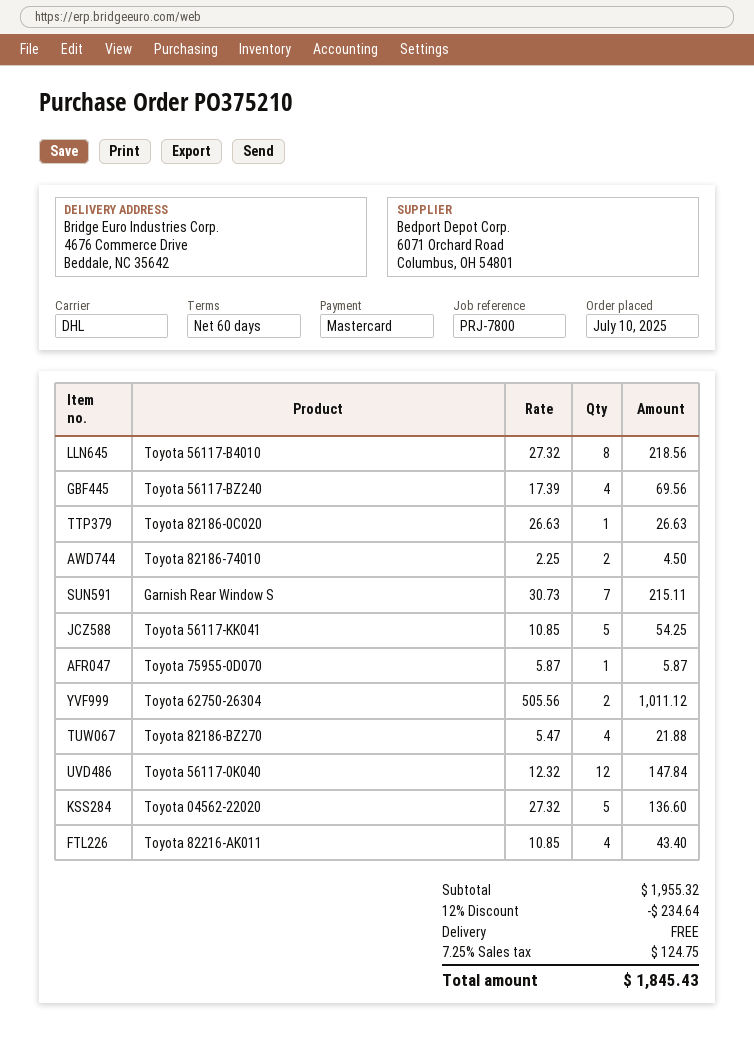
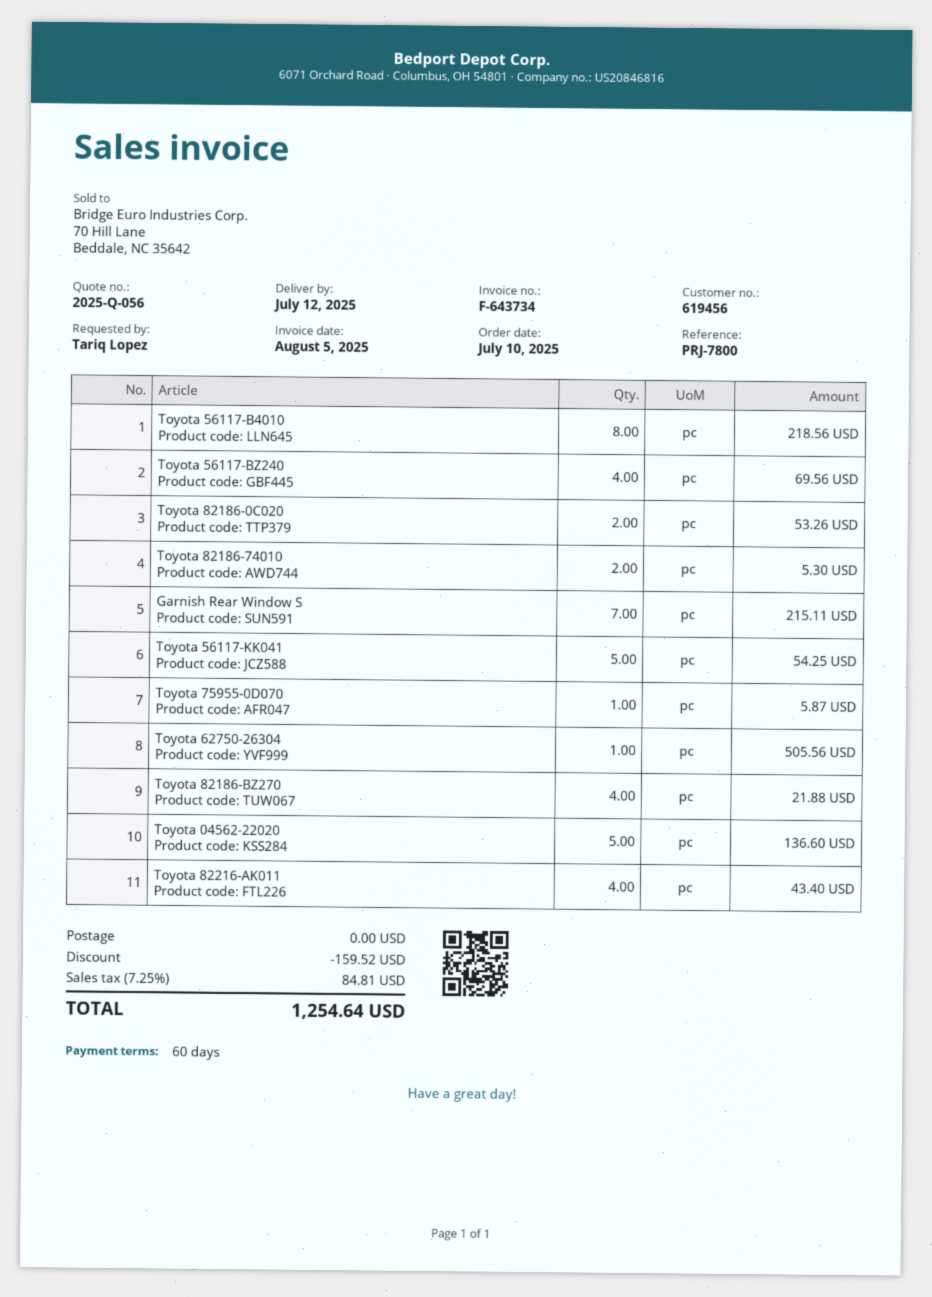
Toyota 82186-0C020: 1 for 26.63 -> 2 for 53.26
Toyota 82186-74010: 2 for 4.50 -> 2 for 5.30
Toyota 62750-26304: 2 for 1011.12 -> 1 for 505.56
Toyota 56117-0K040: 12 for 147.84 -> none
discount: 234.64 -> 159.52
tax: 7.25% = 124.75 -> 7.25% = 84.81
total: 1845.43 -> 1254.64

